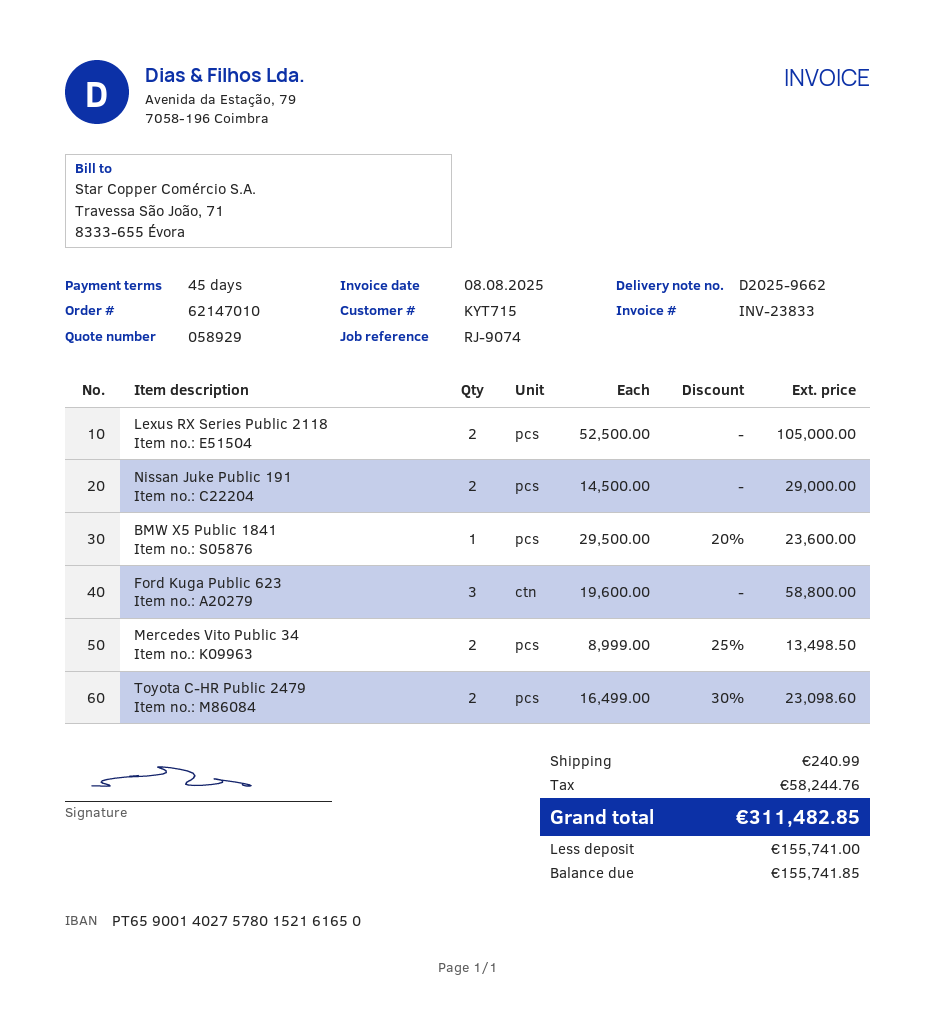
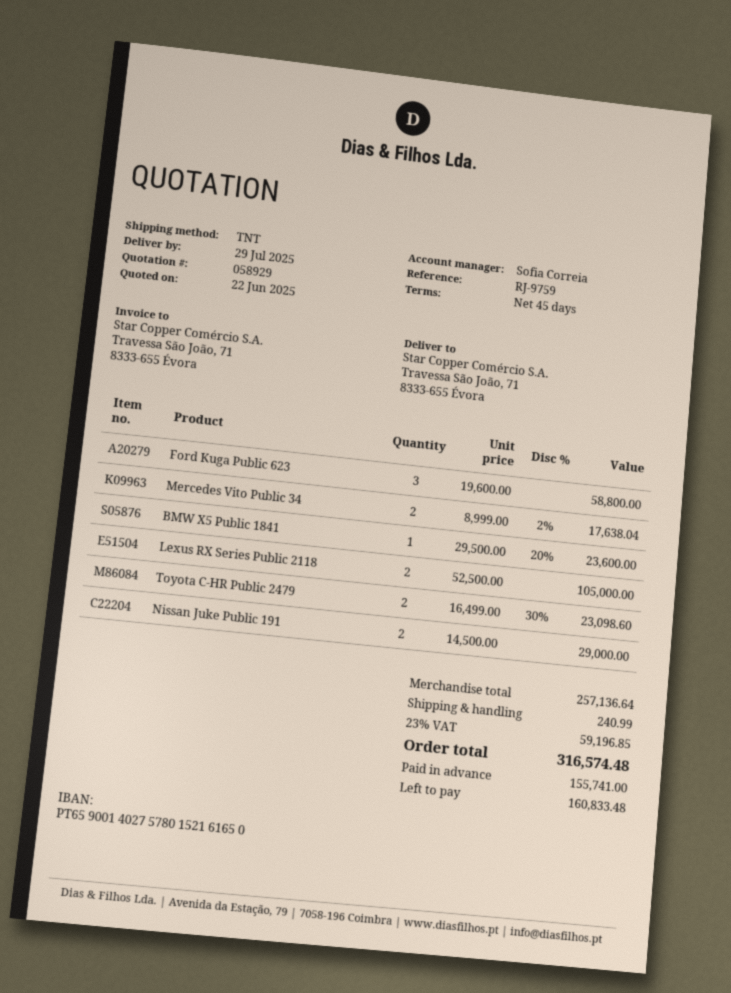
reference: RJ-9074 -> RJ-9759
Mercedes Vito Public 34: 2 x 8999.00 - 25% = 13498.50 -> 2 x 8999.00 - 2% = 17638.04
tax: 58244.76 -> 59196.85
total: 311482.85 -> 316574.48
balance: 155741.85 -> 160833.48

